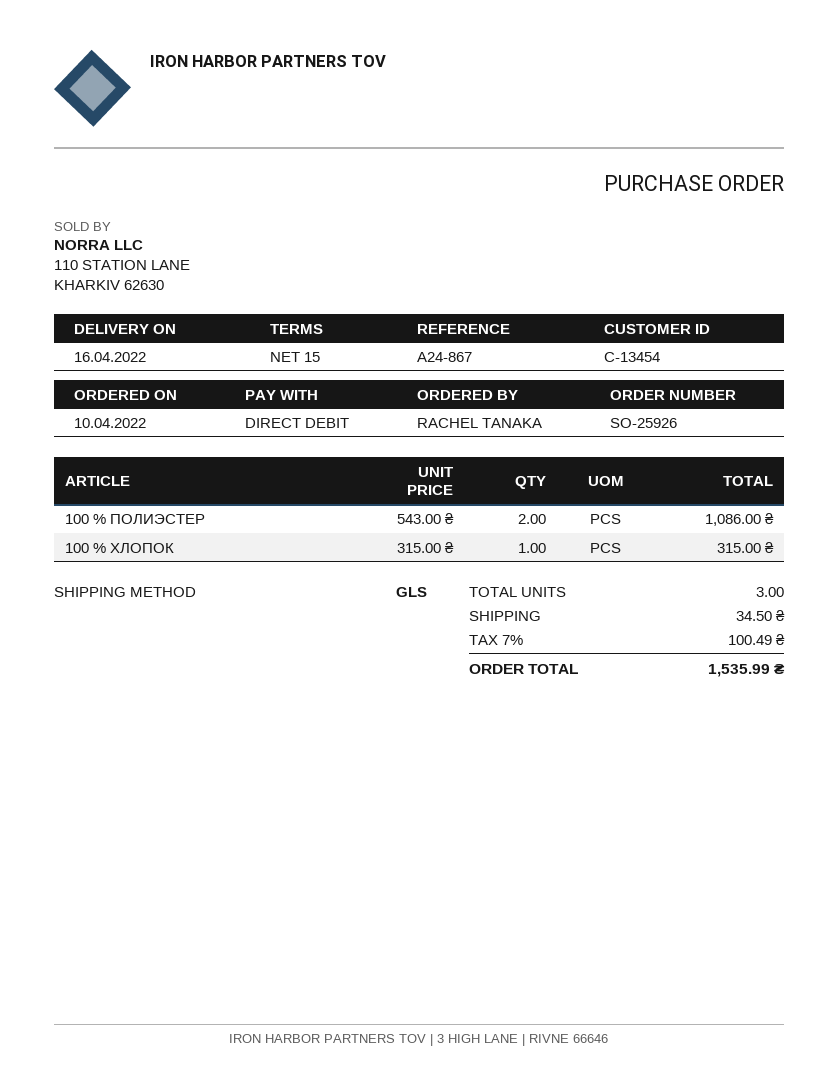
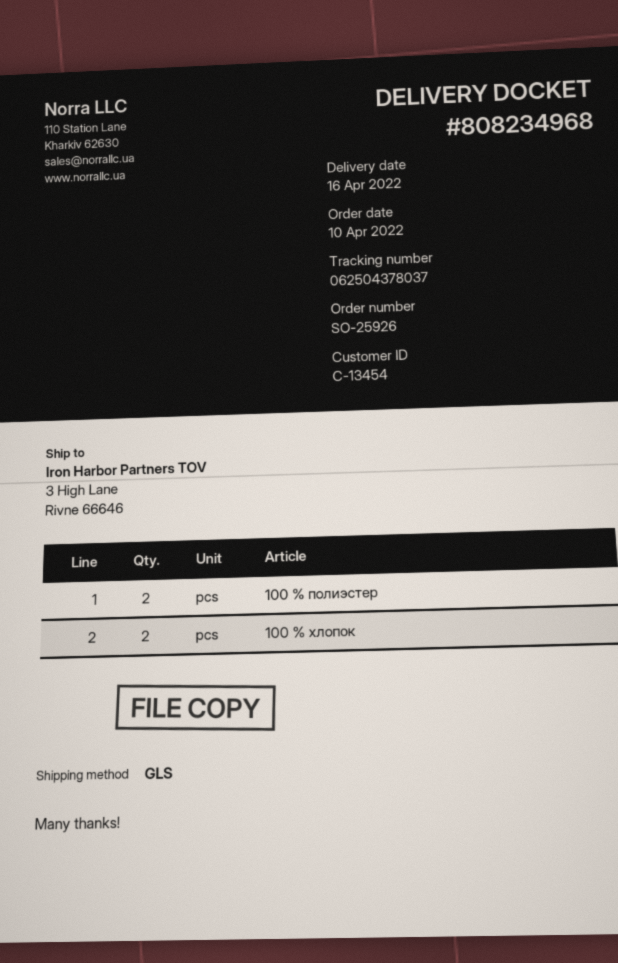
100 % ХЛОПОК: 1 -> 2

